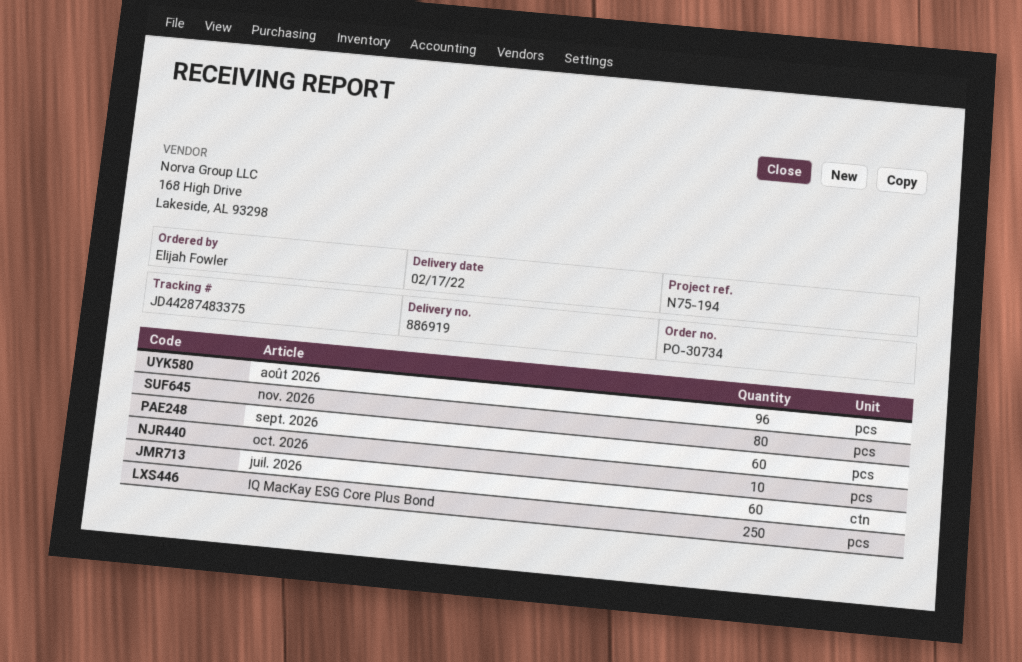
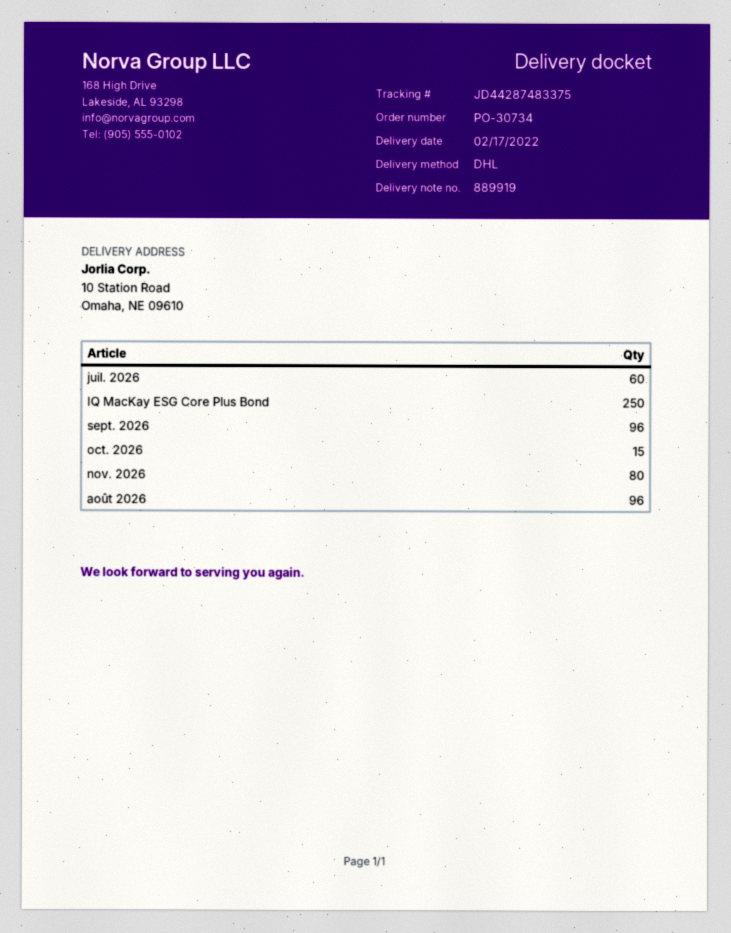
delivery note number: 886919 -> 889919
sept. 2026: 60 -> 96
oct. 2026: 10 -> 15

